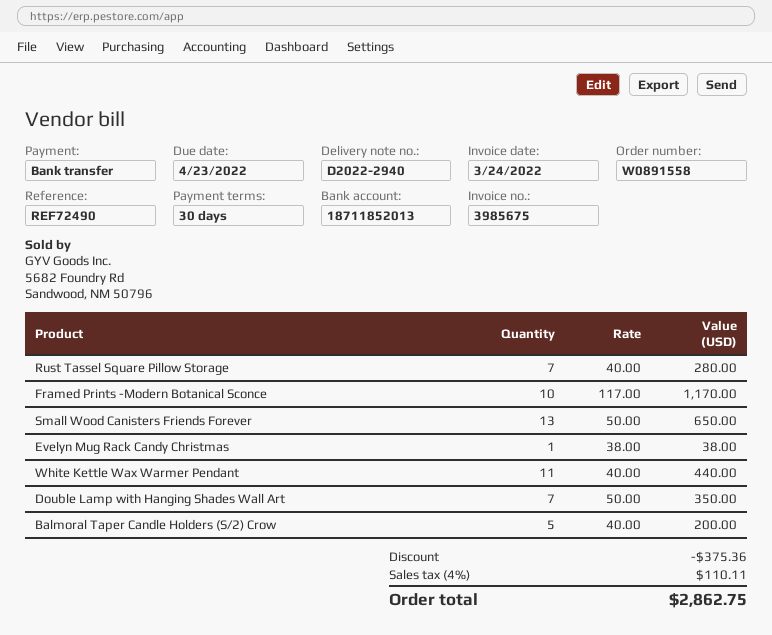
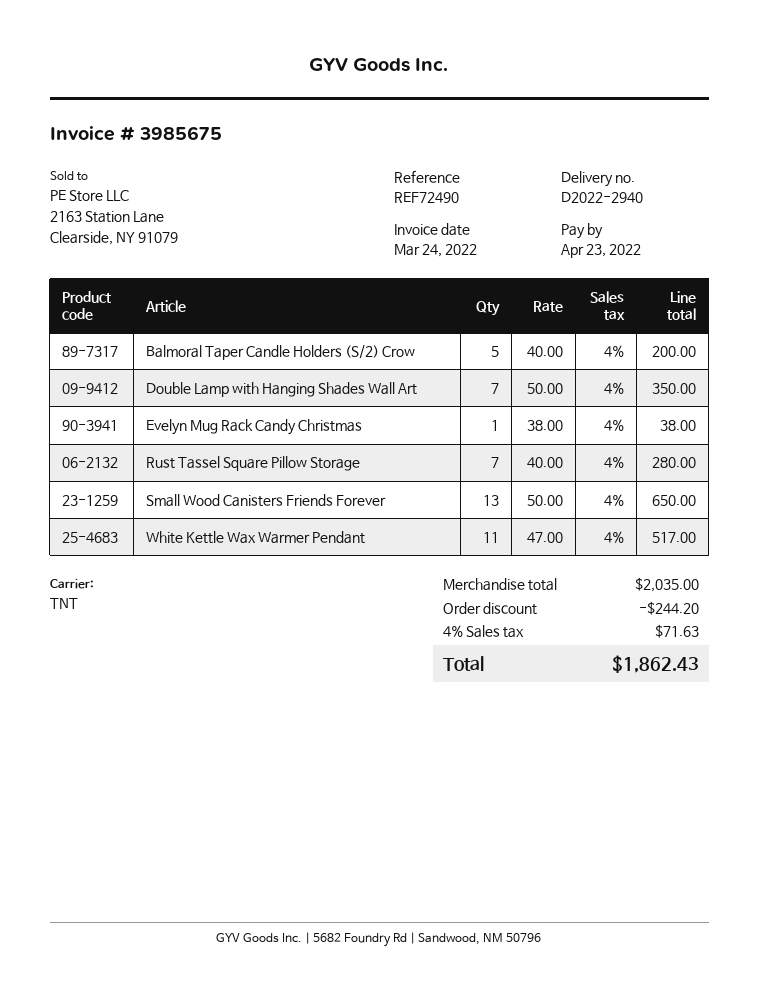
Framed Prints -Modern Botanical Sconce: 10 x 117.00 = 1170.00 -> none
White Kettle Wax Warmer Pendant: 11 x 40.00 = 440.00 -> 11 x 47.00 = 517.00
discount: 375.36 -> 244.20
tax: 4% = 110.11 -> 4% = 71.63
total: 2862.75 -> 1862.43

